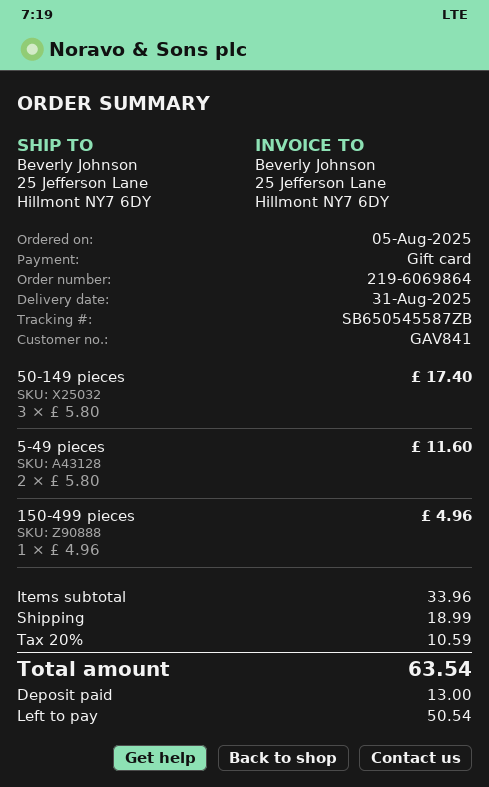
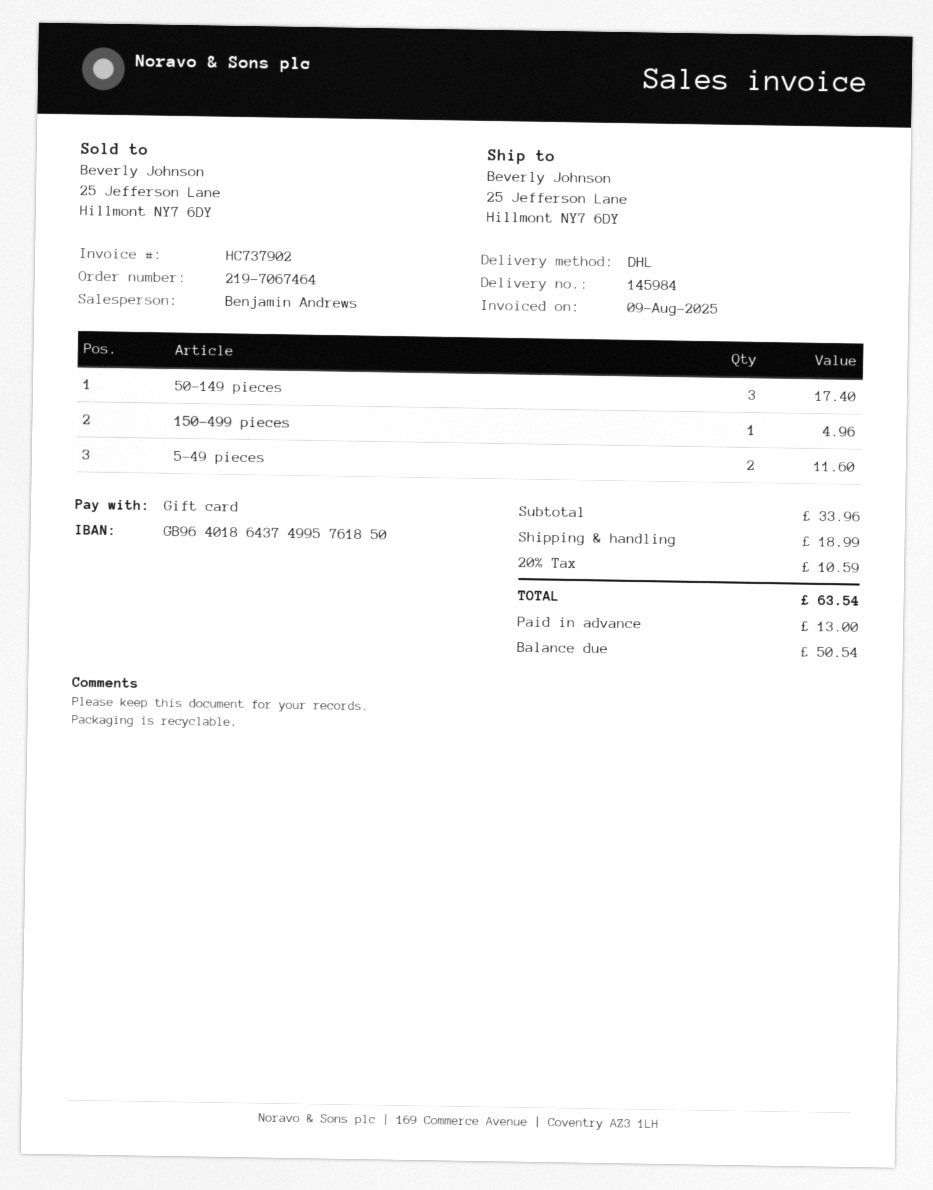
order number: 219-6069864 -> 219-7067464

